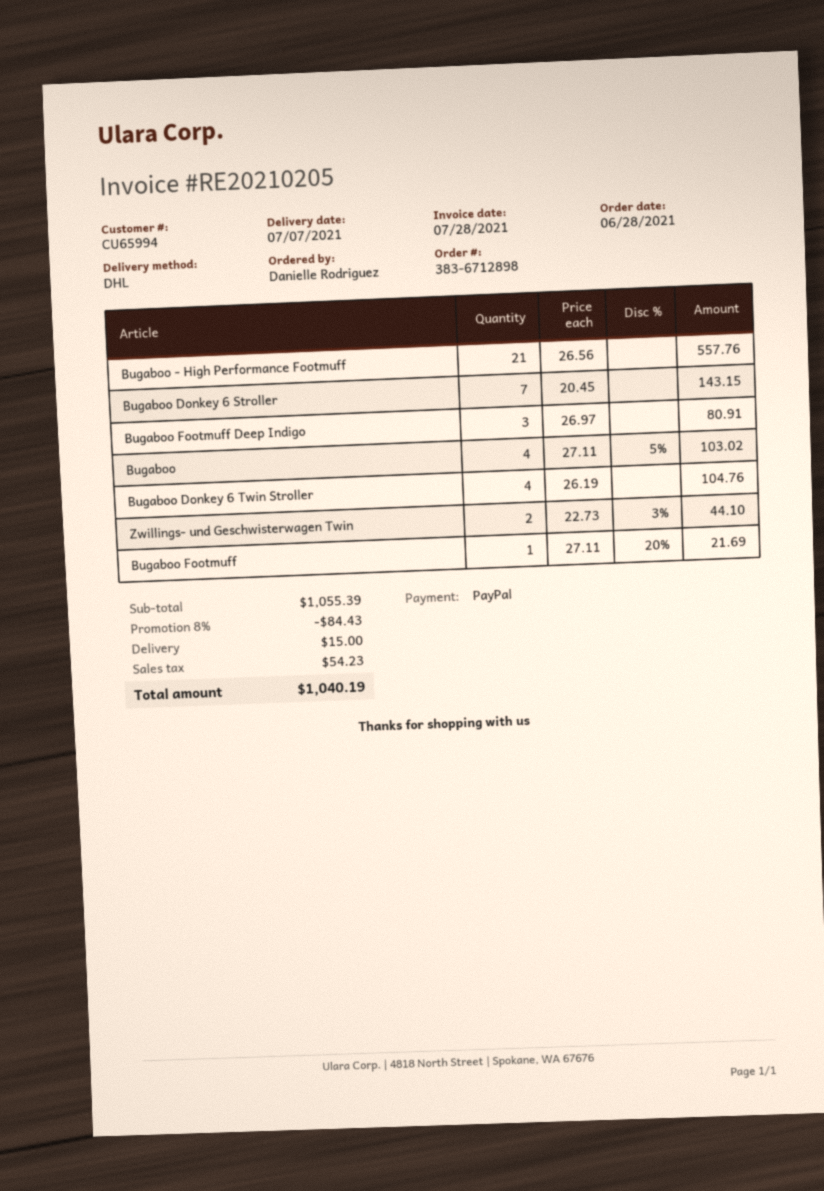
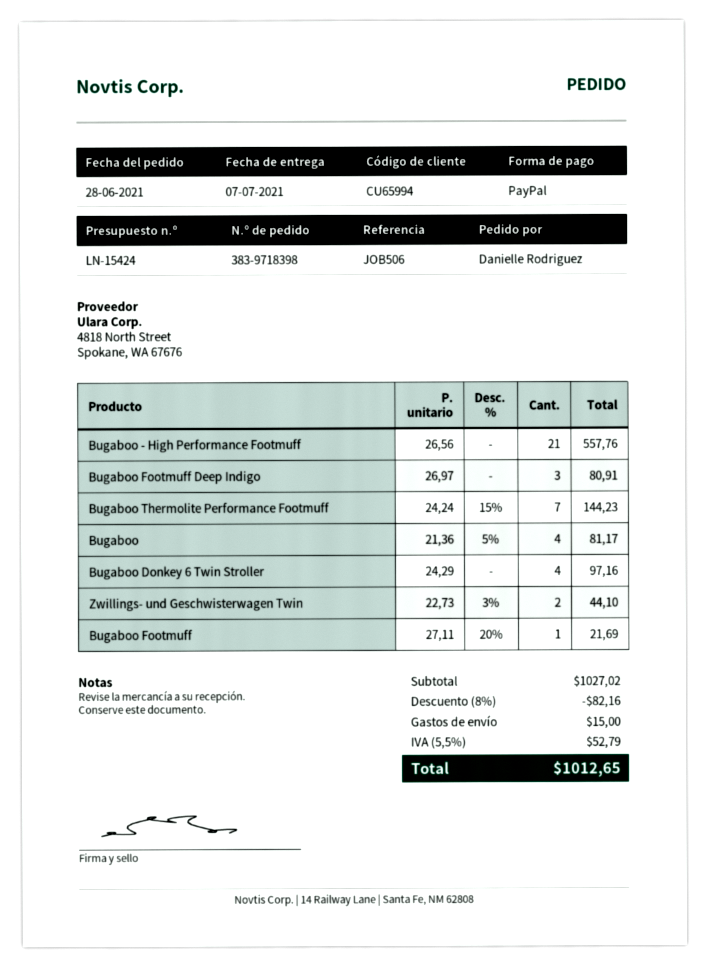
order number: 383-6712898 -> 383-9718398
Bugaboo Donkey 6 Stroller: 7 x 20.45 = 143.15 -> none
Bugaboo: 4 x 27.11 - 5% = 103.02 -> 4 x 21.36 - 5% = 81.17
Bugaboo Donkey 6 Twin Stroller: 4 x 26.19 = 104.76 -> 4 x 24.29 = 97.16
Bugaboo Thermolite Performance Footmuff: none -> 7 x 24.24 - 15% = 144.23
subtotal: 1055.39 -> 1027.02
discount: 8% = 84.43 -> 8% = 82.16
tax: 54.23 -> 52.79
total: 1040.19 -> 1012.65

